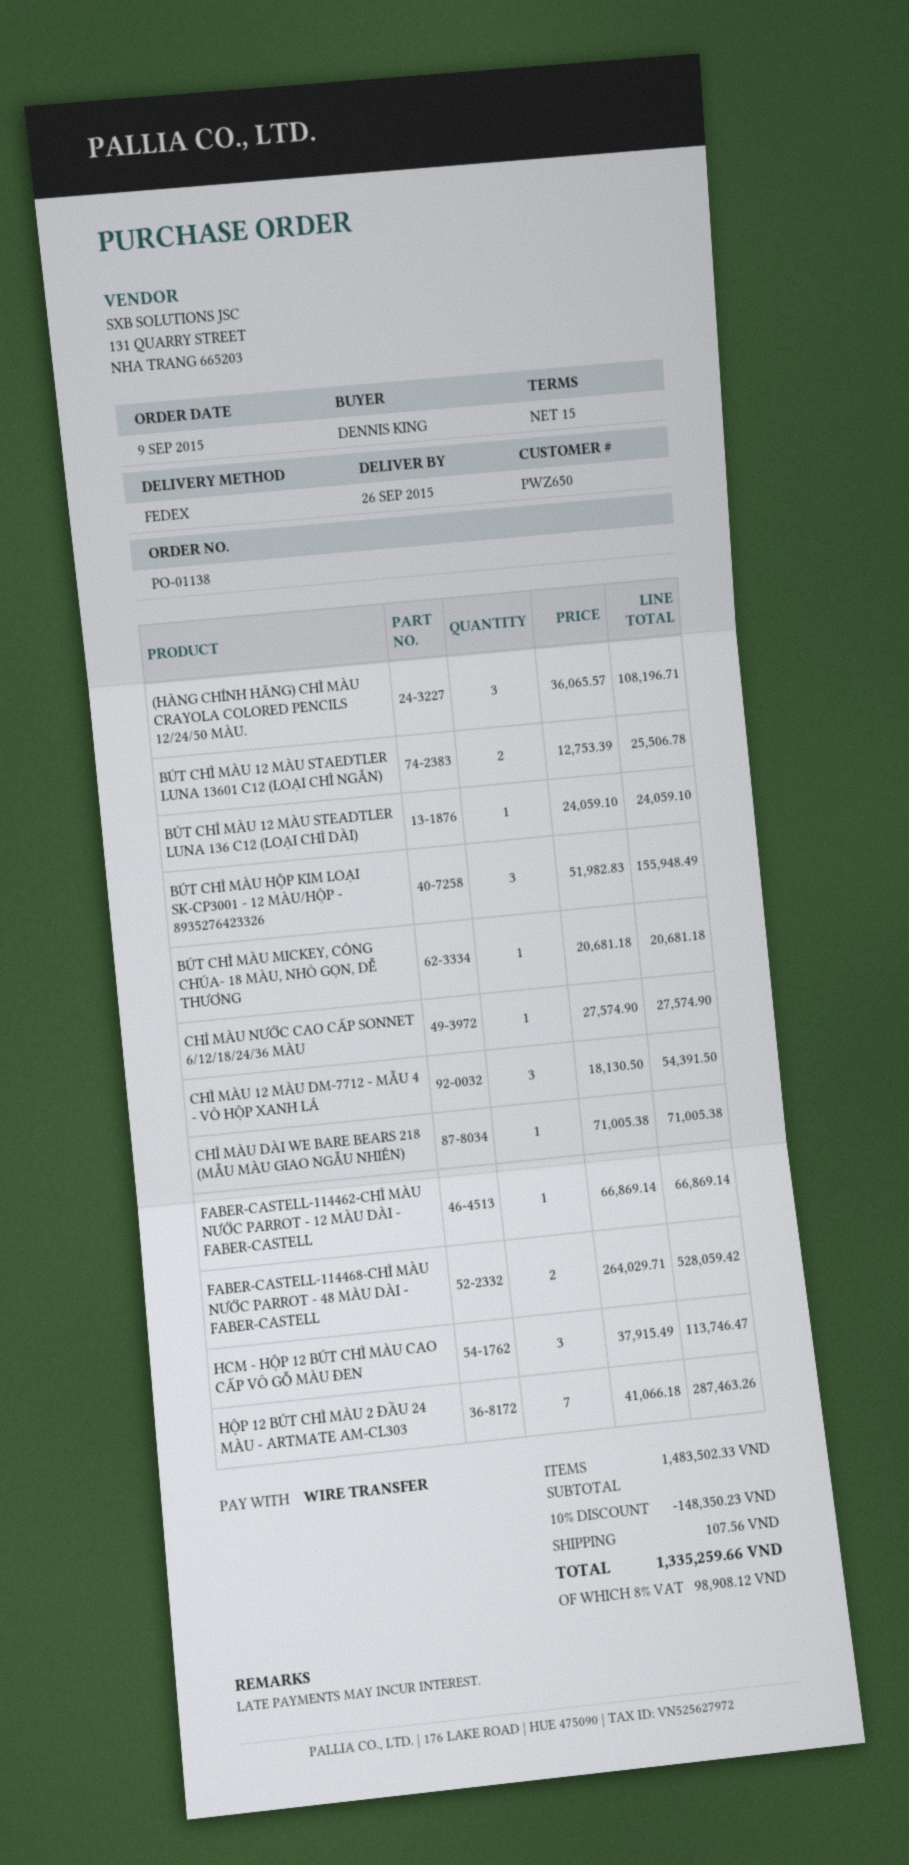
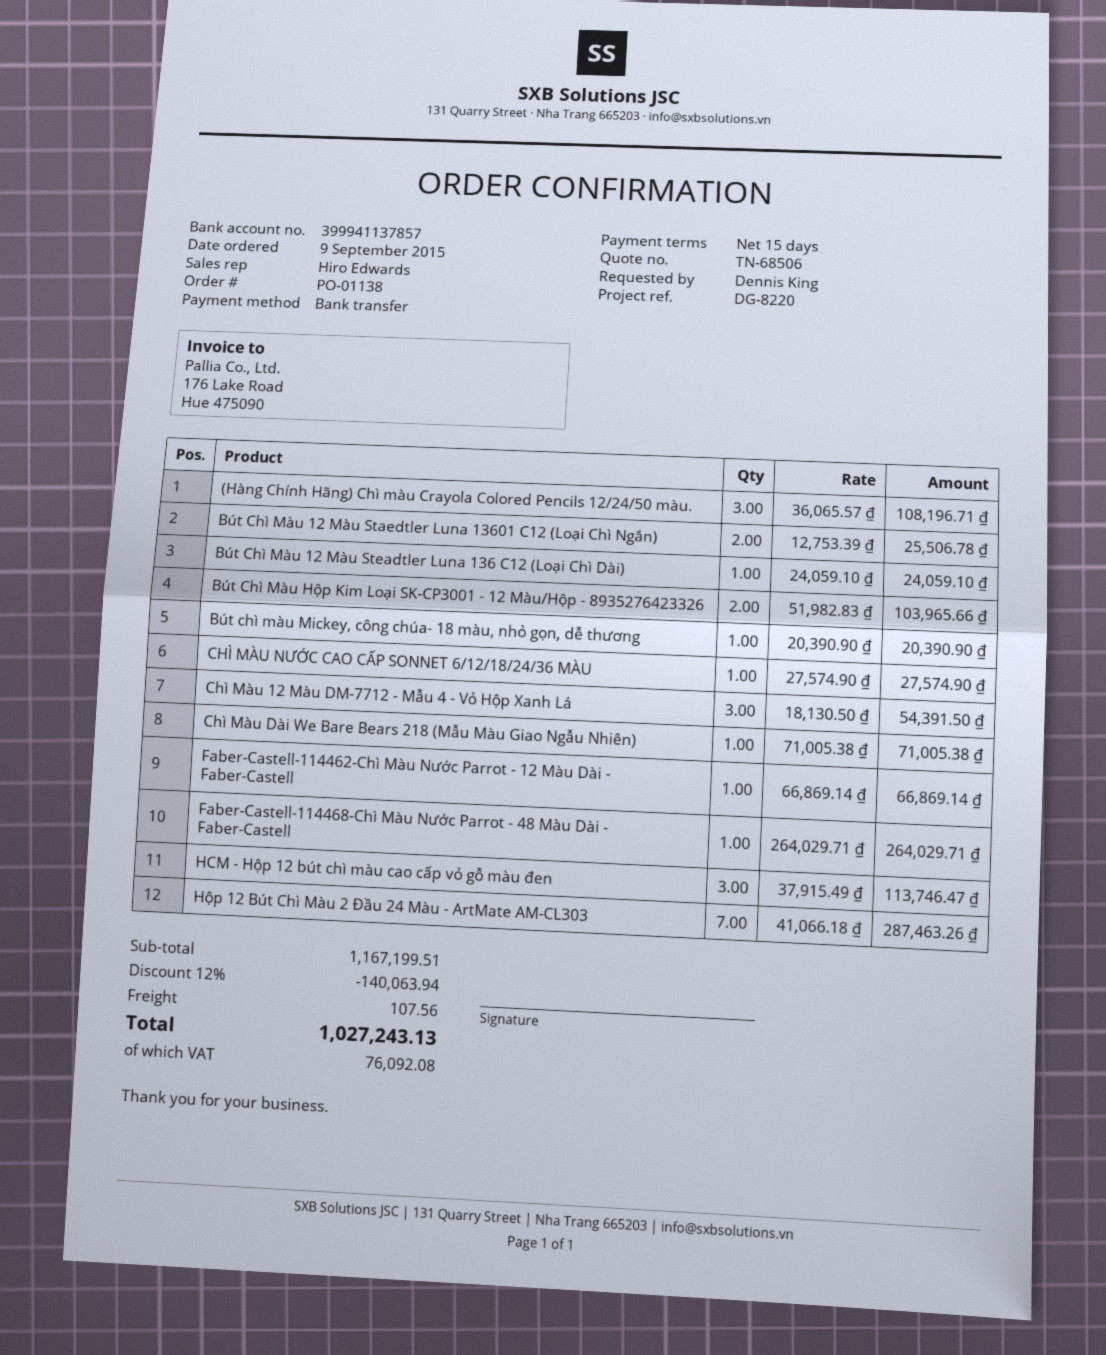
BÚT CHÌ MÀU HỘP KIM LOẠI SK-CP3001 - 12 MÀU/HỘP - 8935276423326: 3 x 51982.83 = 155948.49 -> 2 x 51982.83 = 103965.66
BÚT CHÌ MÀU MICKEY, CÔNG CHÚA- 18 MÀU, NHỎ GỌN, DỄ THƯƠNG: 1 x 20681.18 = 20681.18 -> 1 x 20390.90 = 20390.90
FABER-CASTELL-114468-CHÌ MÀU NƯỚC PARROT - 48 MÀU DÀI - FABER-CASTELL: 2 x 264029.71 = 528059.42 -> 1 x 264029.71 = 264029.71
subtotal: 1483502.33 -> 1167199.51
discount: 10% = 148350.23 -> 12% = 140063.94
tax: 98908.12 -> 76092.08
total: 1335259.66 -> 1027243.13

